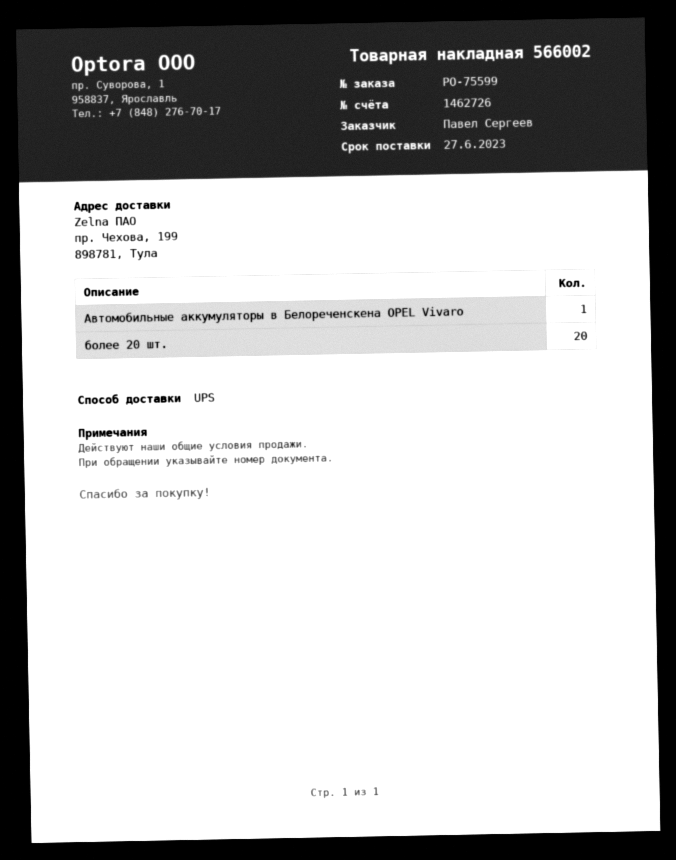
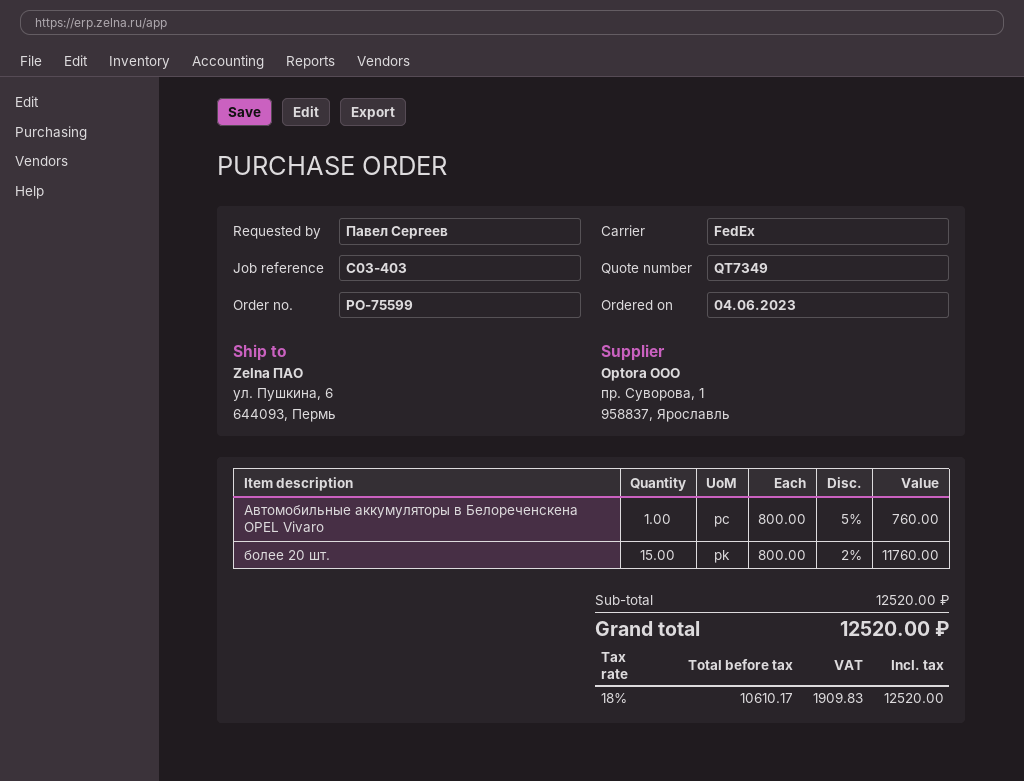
shipping method: UPS -> FedEx
ship to: пр. Чехова, 199, 898781, Тула -> ул. Пушкина, 6, 644093, Пермь
более 20 шт.: 20 -> 15

